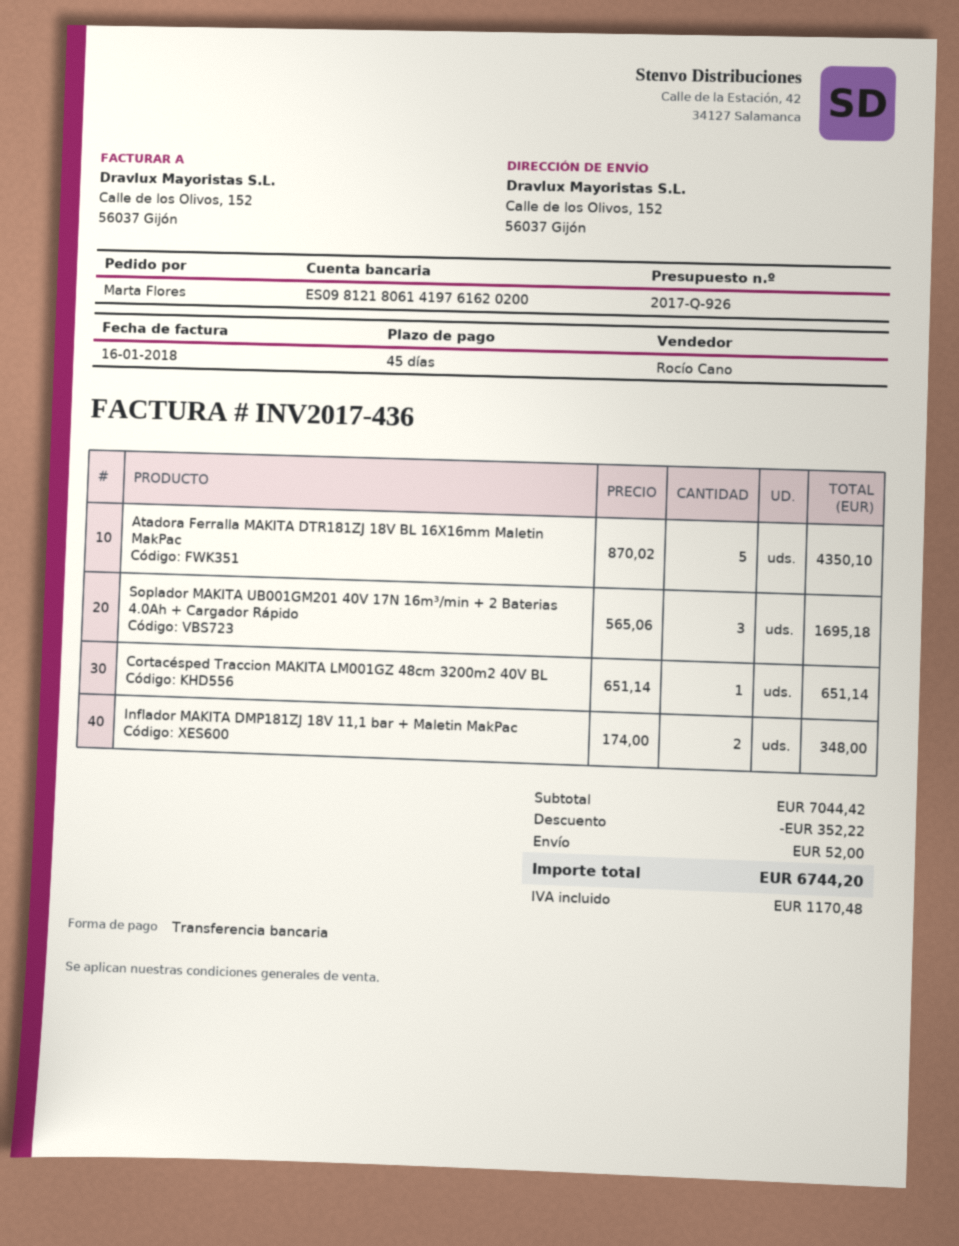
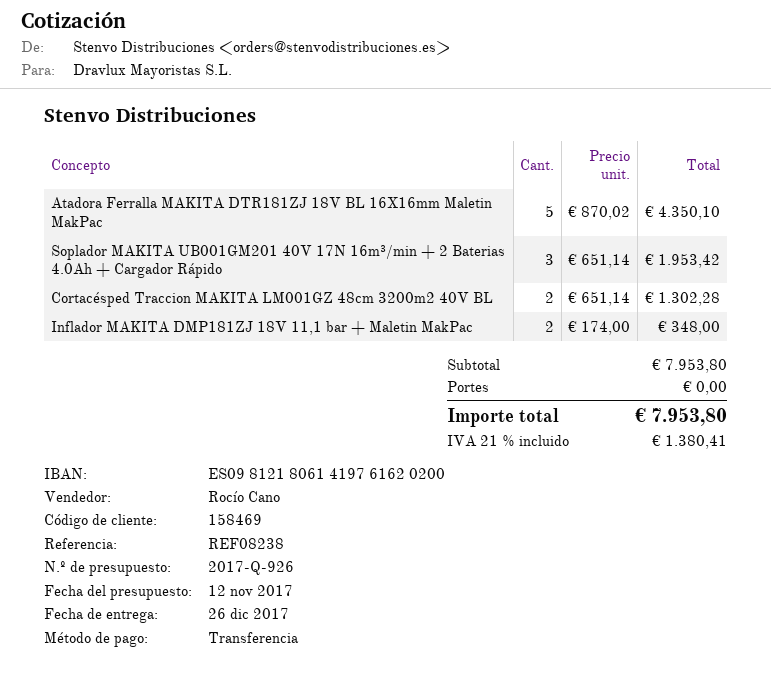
Soplador MAKITA UB001GM201 40V 17N 16m³/min + 2 Baterias 4.0Ah + Cargador Rápido: 3 x 565.06 = 1695.18 -> 3 x 651.14 = 1953.42
Cortacésped Traccion MAKITA LM001GZ 48cm 3200m2 40V BL: 1 x 651.14 = 651.14 -> 2 x 651.14 = 1302.28
subtotal: 7044.42 -> 7953.80
discount: 352.22 -> none
shipping: 52.00 -> 0.00
tax: 1170.48 -> 1380.41
total: 6744.20 -> 7953.80

